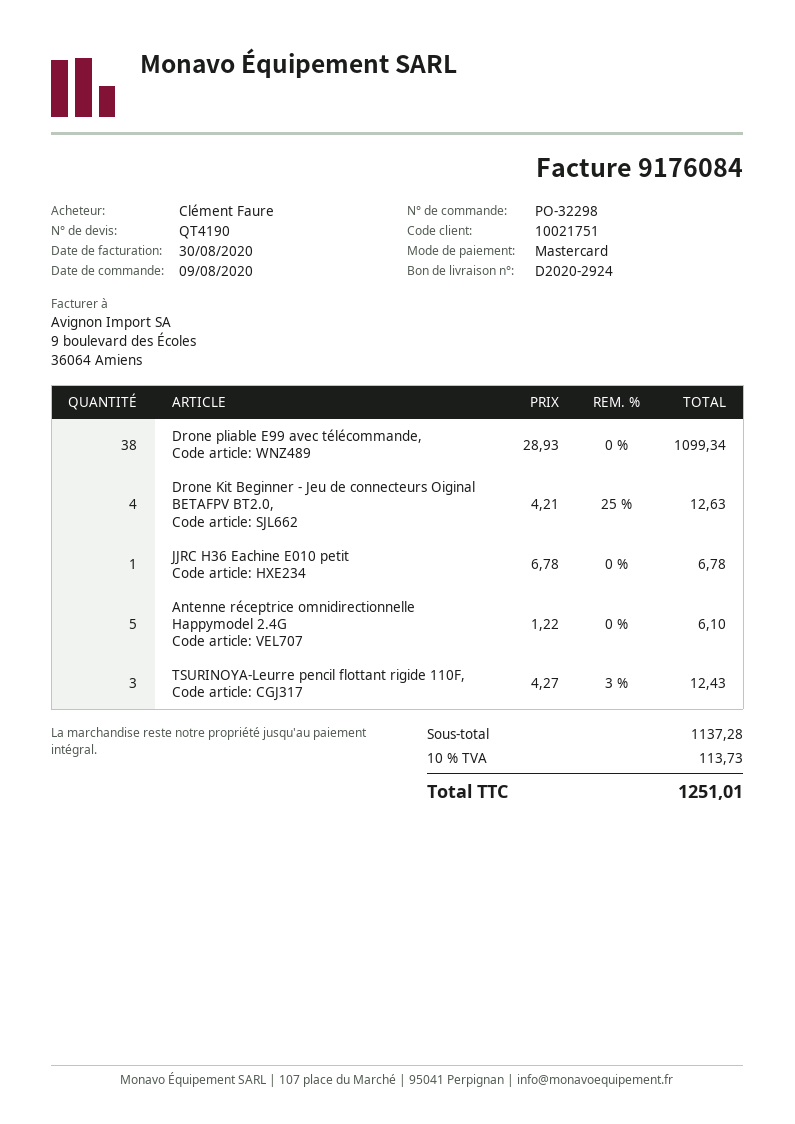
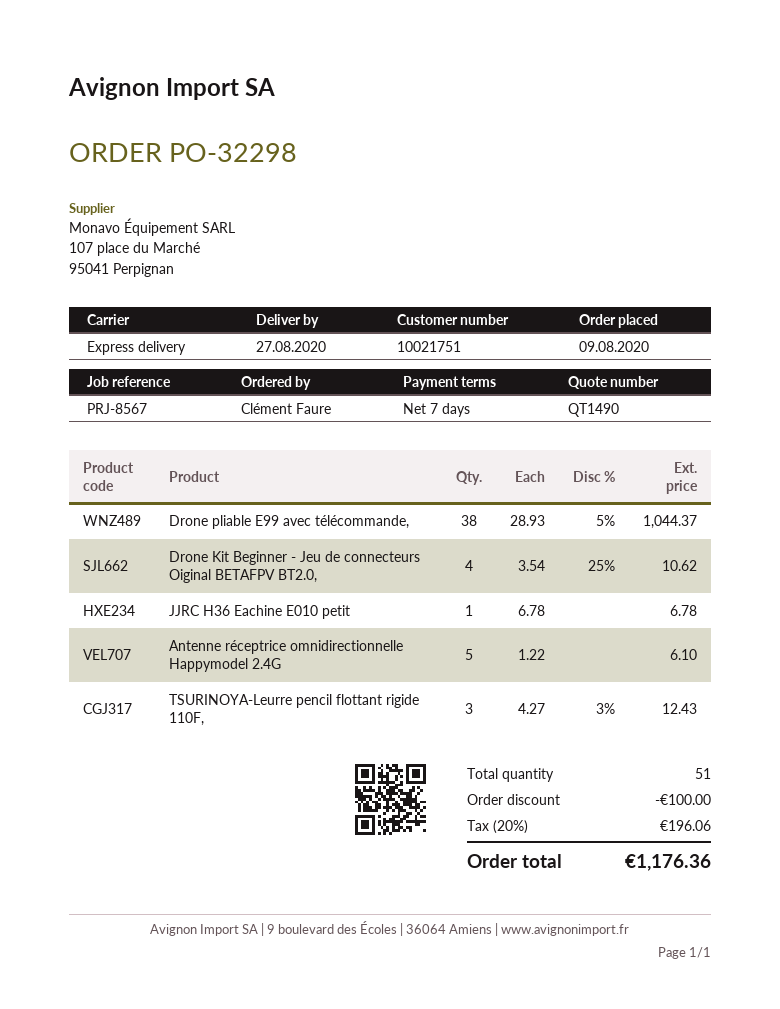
quote number: QT4190 -> QT1490
Drone pliable E99 avec télécommande,: 38 x 28.93 = 1099.34 -> 38 x 28.93 - 5% = 1044.37
Drone Kit Beginner - Jeu de connecteurs Oiginal BETAFPV BT2.0,: 4 x 4.21 - 25% = 12.63 -> 4 x 3.54 - 25% = 10.62
discount: none -> 100.00
tax: 10% = 113.73 -> 20% = 196.06
total: 1251.01 -> 1176.36

